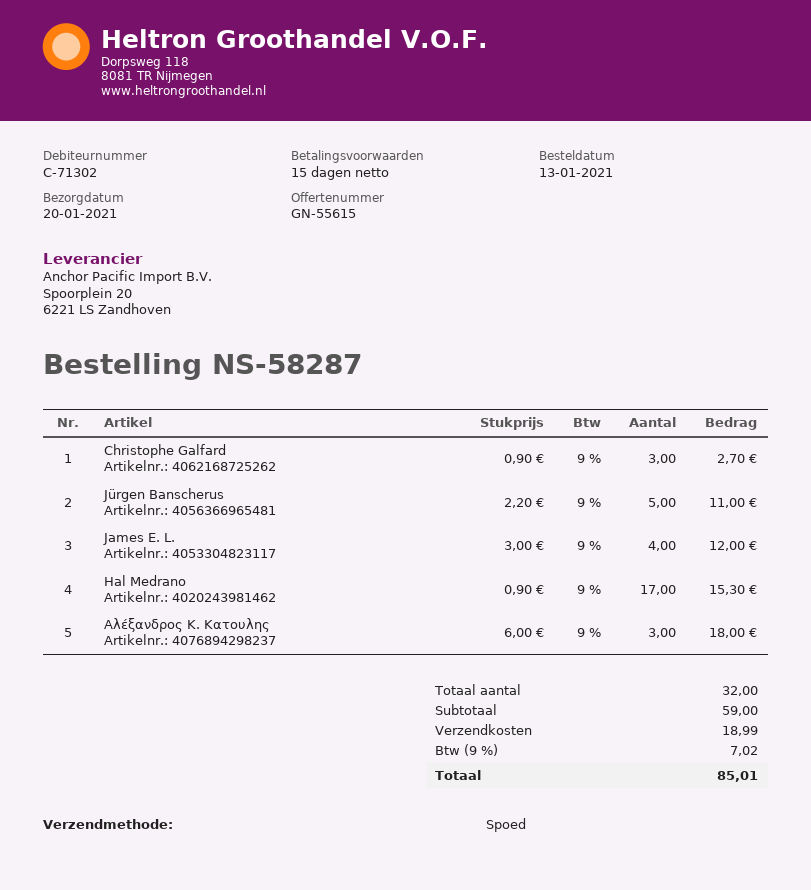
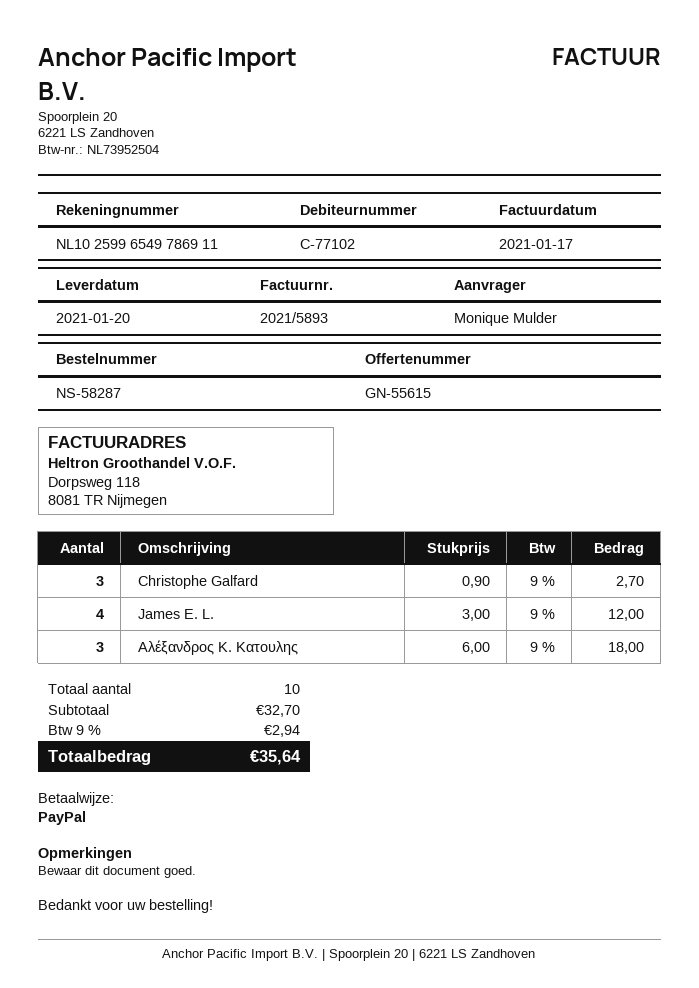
customer number: C-71302 -> C-77102
Jürgen Banscherus: 5 x 2.20 = 11.00 -> none
Hal Medrano: 17 x 0.90 = 15.30 -> none
total quantity: 32 -> 10
subtotal: 59.00 -> 32.70
shipping: 18.99 -> none
tax: 9% = 7.02 -> 9% = 2.94
total: 85.01 -> 35.64

